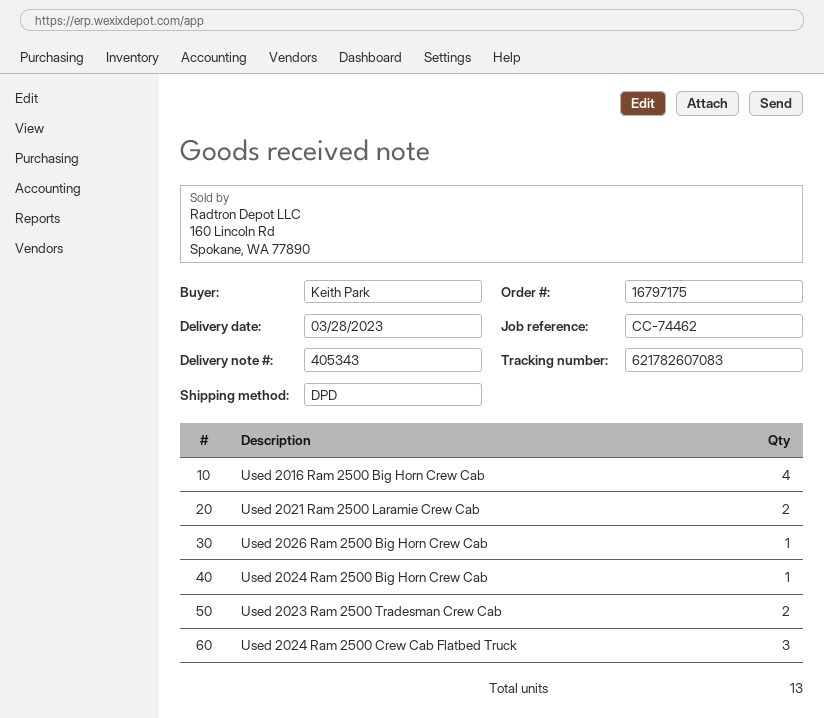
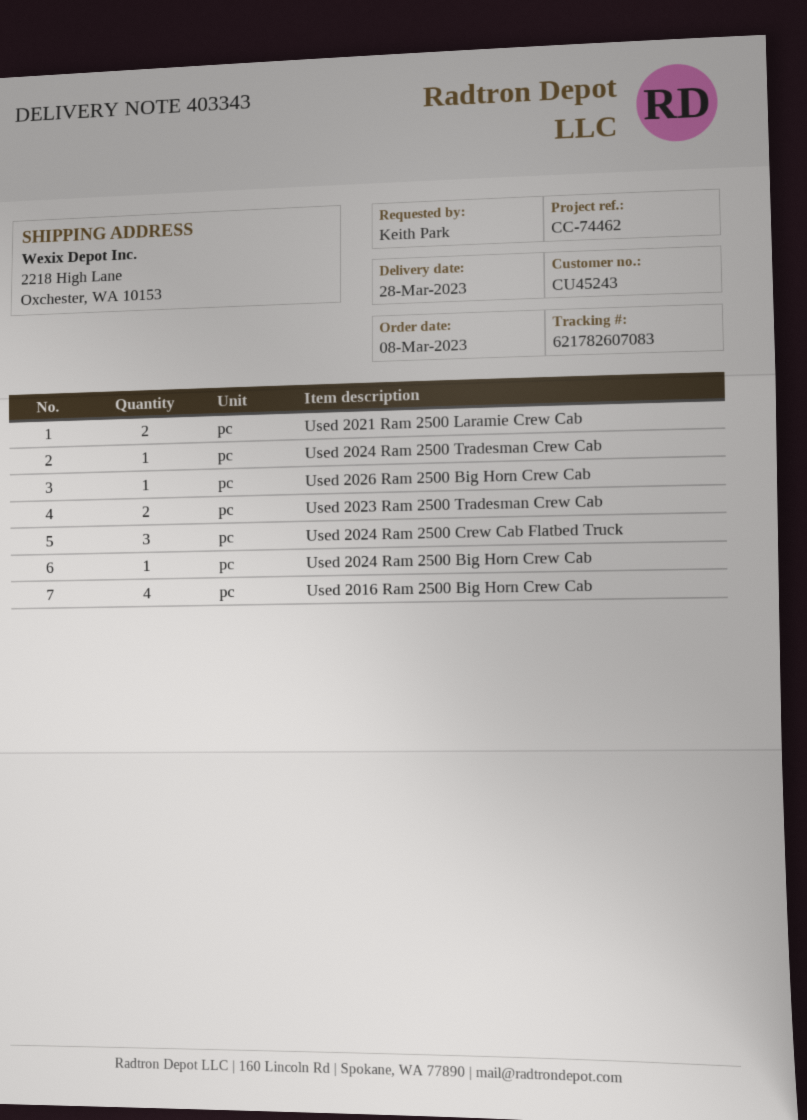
delivery note number: 405343 -> 403343
Used 2024 Ram 2500 Tradesman Crew Cab: none -> 1

